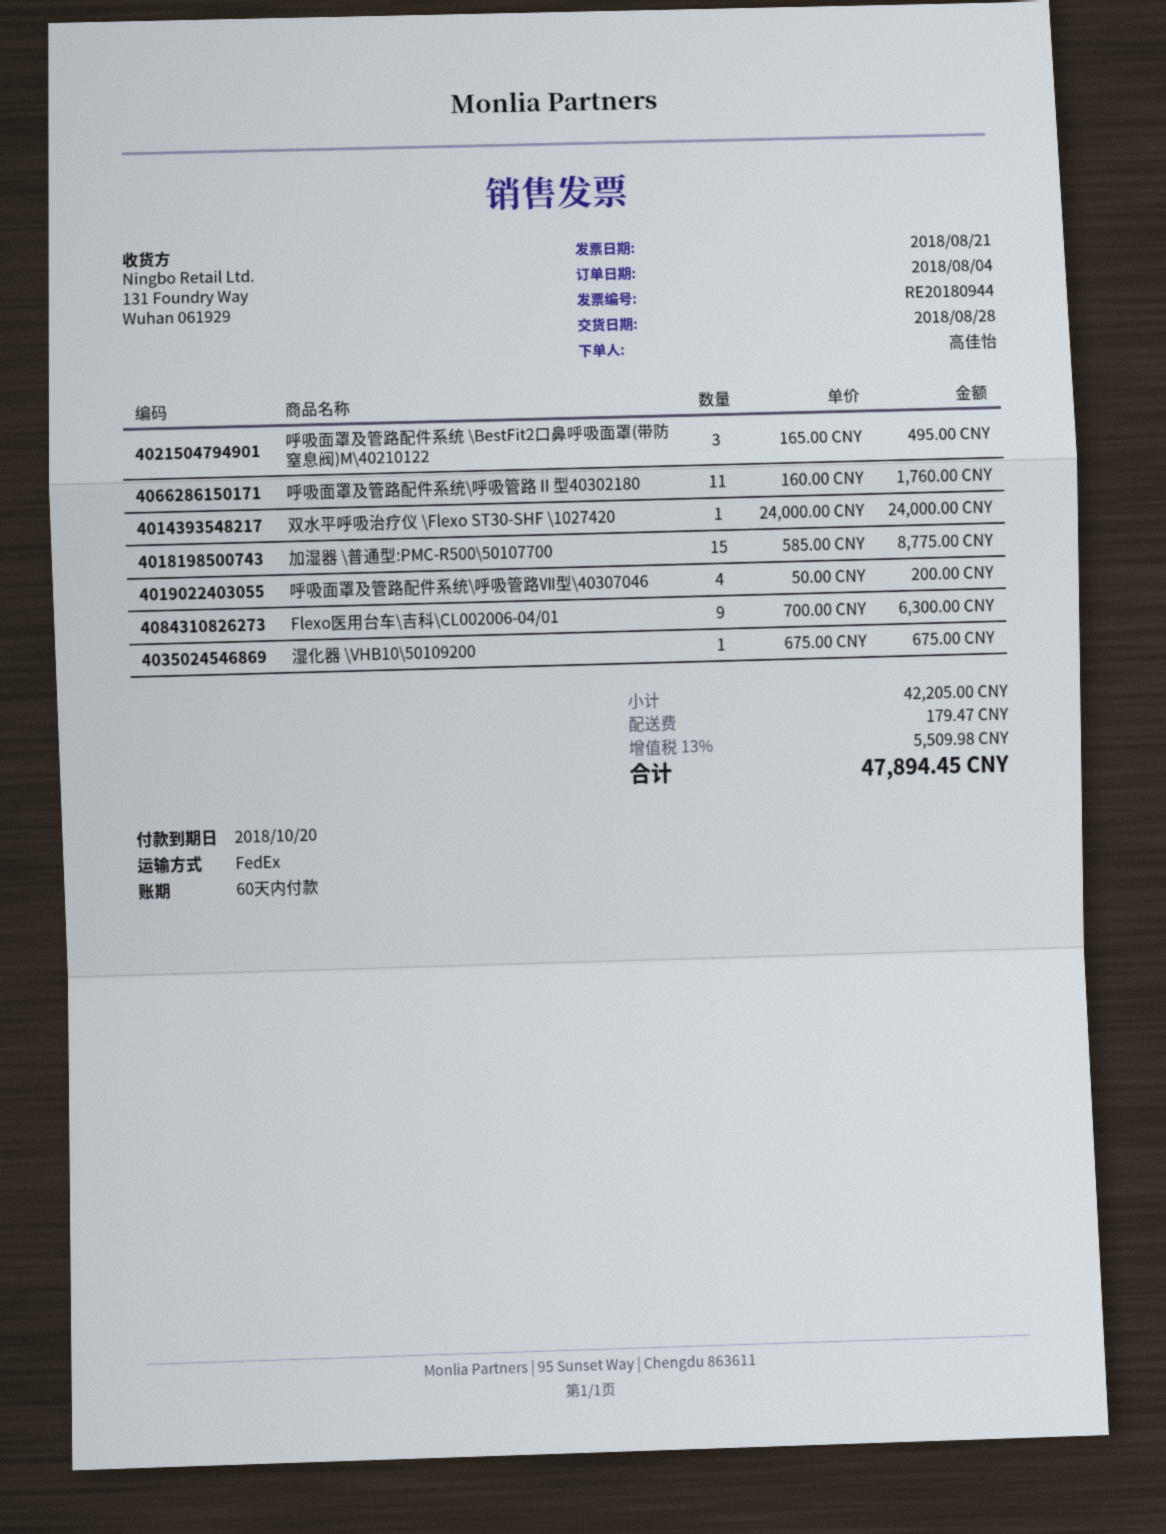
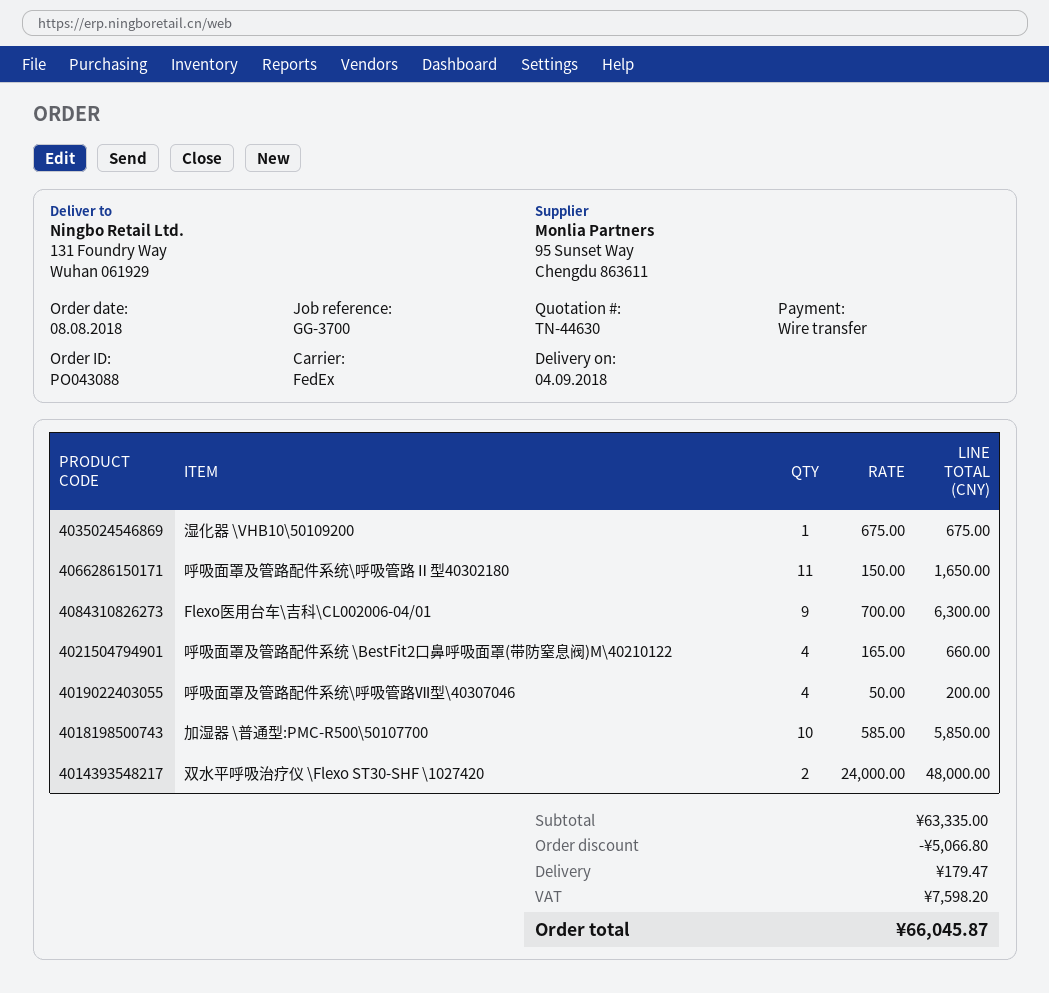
order date: 2018-08-04 -> 2018-08-08
delivery date: 2018-08-28 -> 2018-09-04
呼吸面罩及管路配件系统 \BestFit2口鼻呼吸面罩(带防窒息阀)M\40210122: 3 x 165.00 = 495.00 -> 4 x 165.00 = 660.00
呼吸面罩及管路配件系统\呼吸管路Ⅱ型40302180: 11 x 160.00 = 1760.00 -> 11 x 150.00 = 1650.00
双水平呼吸治疗仪 \Flexo ST30-SHF \1027420: 1 x 24000.00 = 24000.00 -> 2 x 24000.00 = 48000.00
加湿器 \普通型:PMC-R500\50107700: 15 x 585.00 = 8775.00 -> 10 x 585.00 = 5850.00
subtotal: 42205.00 -> 63335.00
discount: none -> 5066.80
tax: 5509.98 -> 7598.20
total: 47894.45 -> 66045.87

